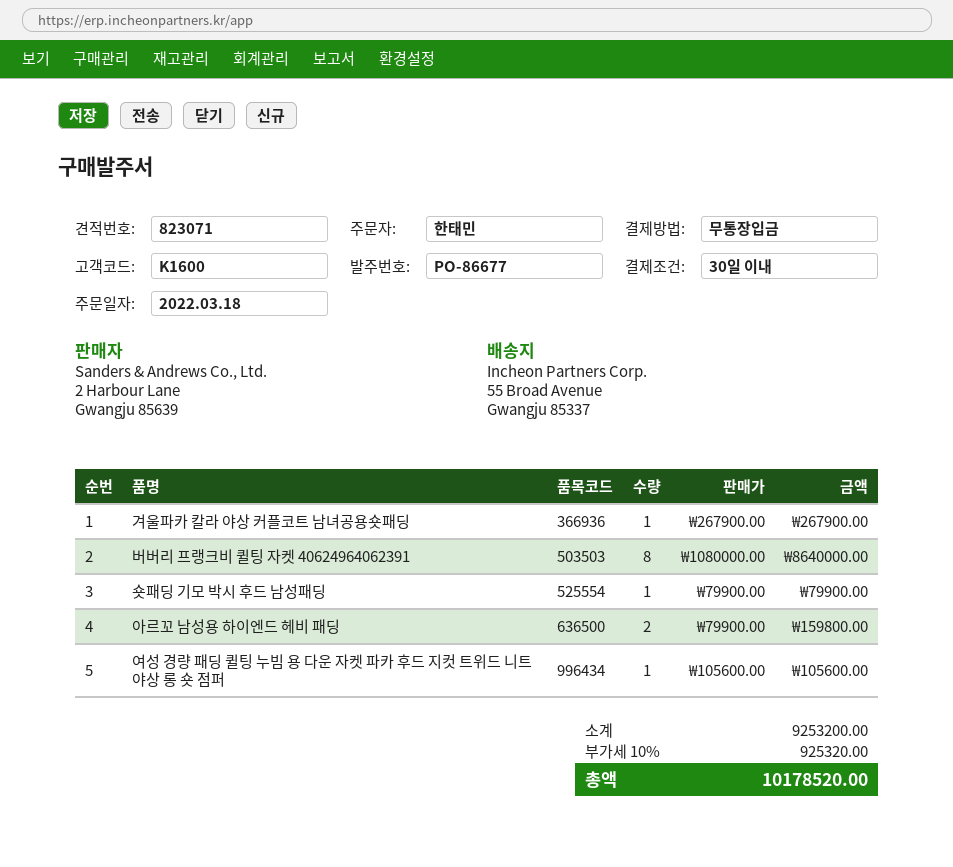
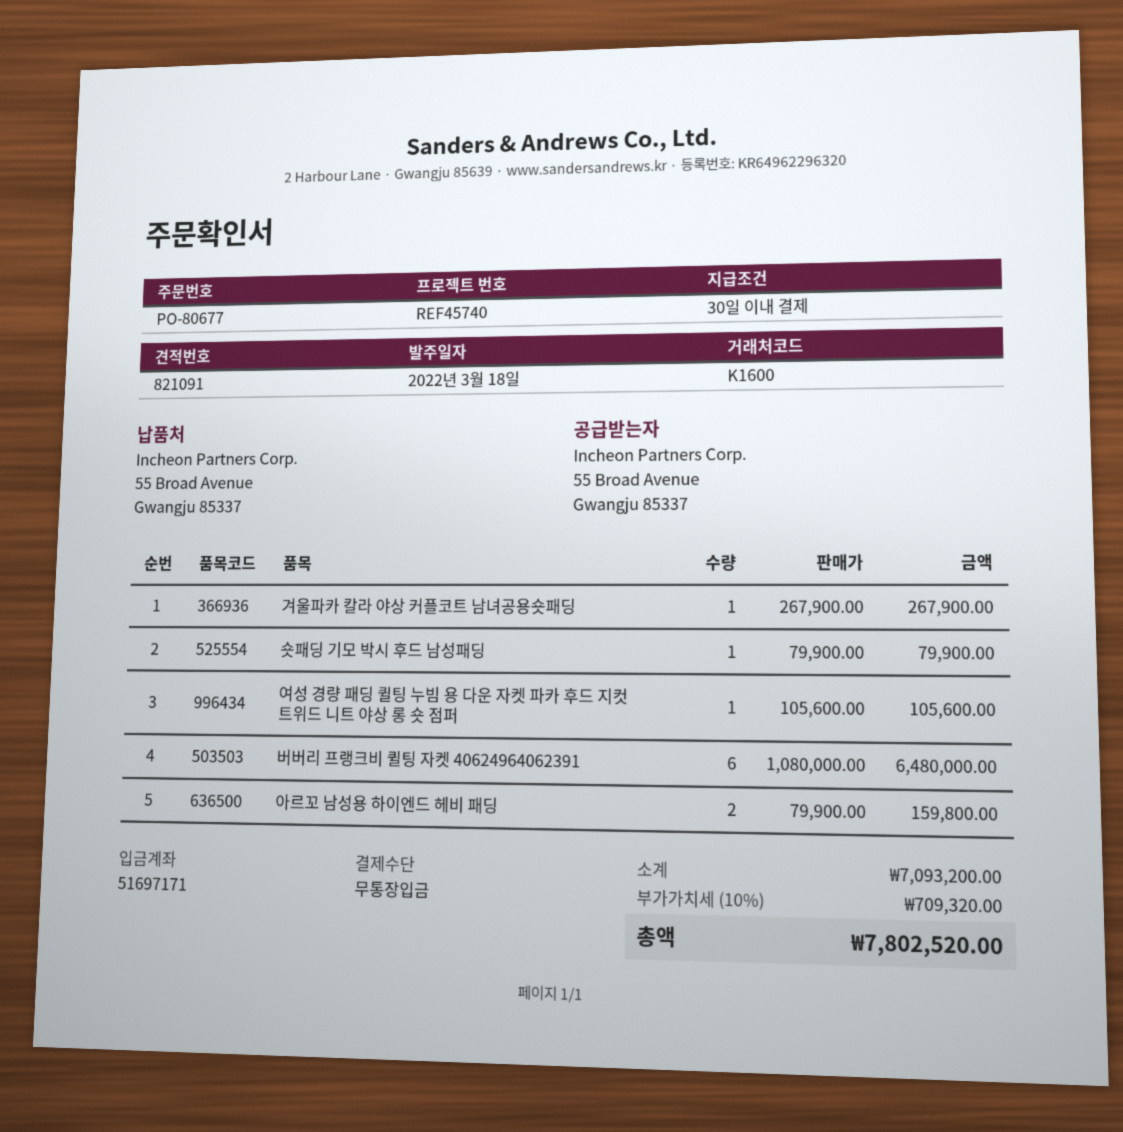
quote number: 823071 -> 821091
order number: PO-86677 -> PO-80677
버버리 프랭크비 퀼팅 자켓 40624964062391: 8 x 1080000.00 = 8640000.00 -> 6 x 1080000.00 = 6480000.00
subtotal: 9253200.00 -> 7093200.00
tax: 10% = 925320.00 -> 10% = 709320.00
total: 10178520.00 -> 7802520.00

